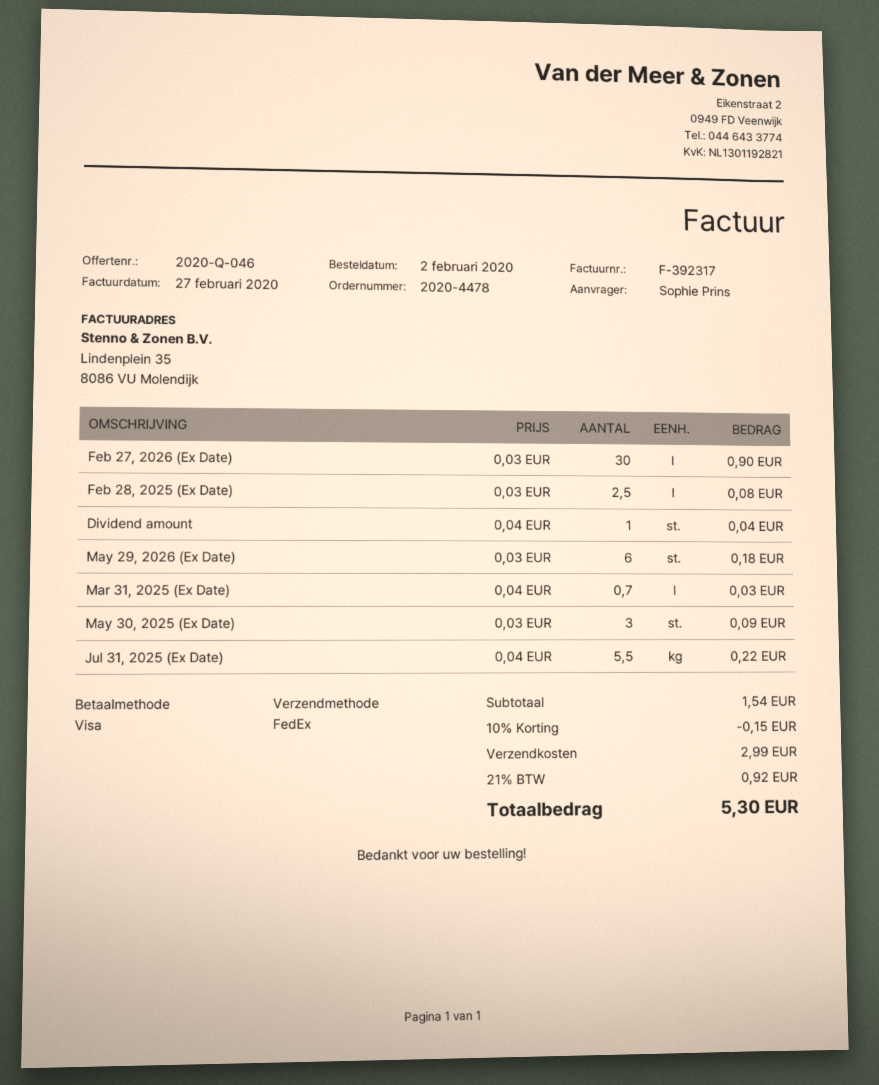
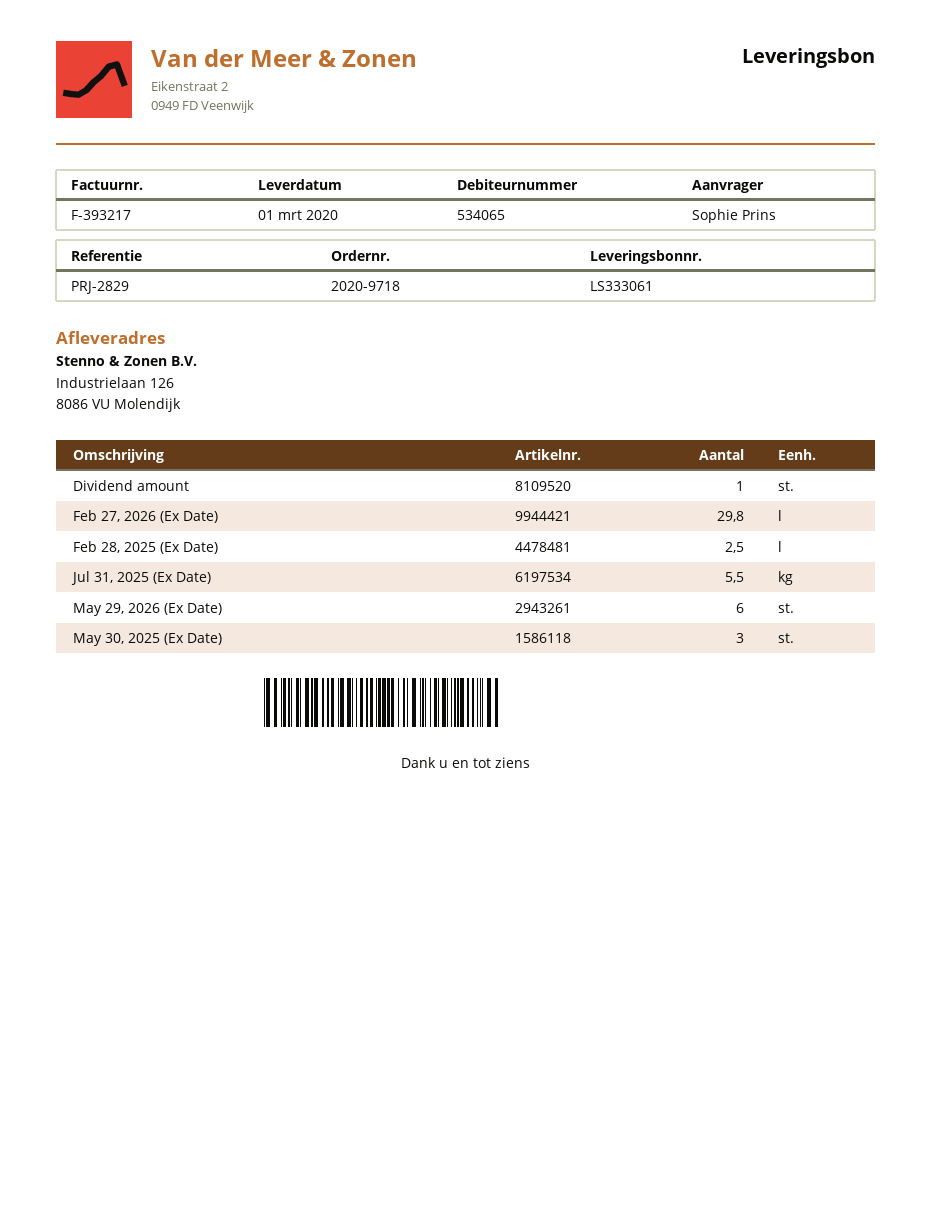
order number: 2020-4478 -> 2020-9718
invoice number: F-392317 -> F-393217
Feb 27, 2026 (Ex Date): 30 -> 29.8
Mar 31, 2025 (Ex Date): 0.7 -> none

